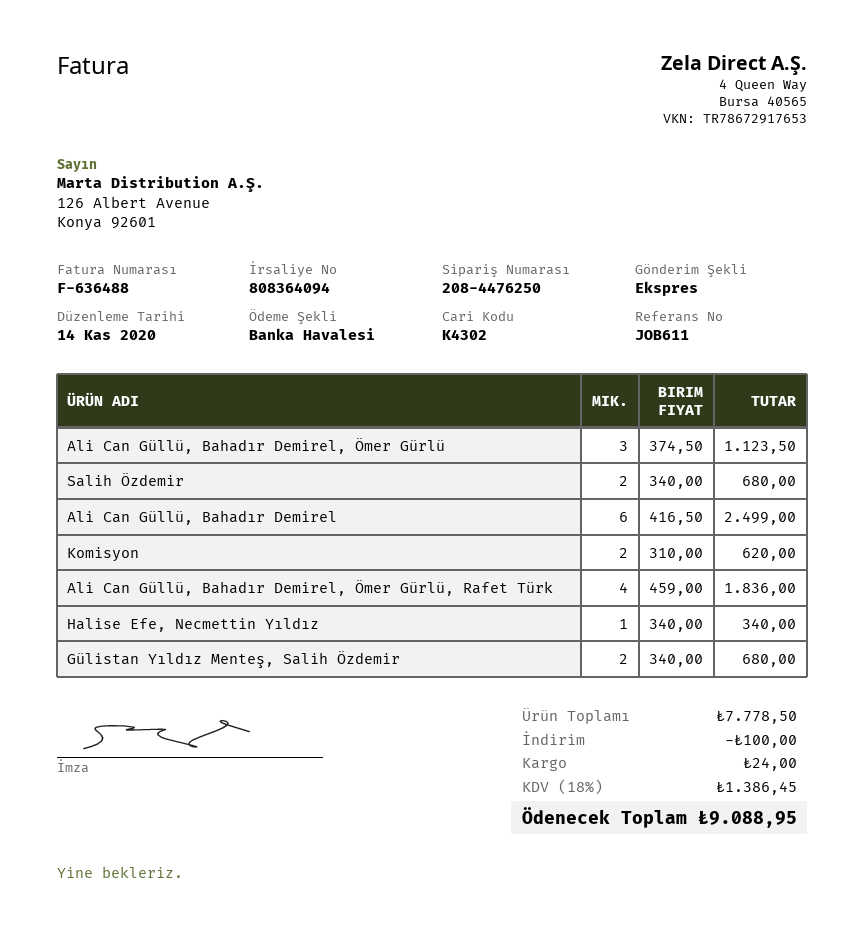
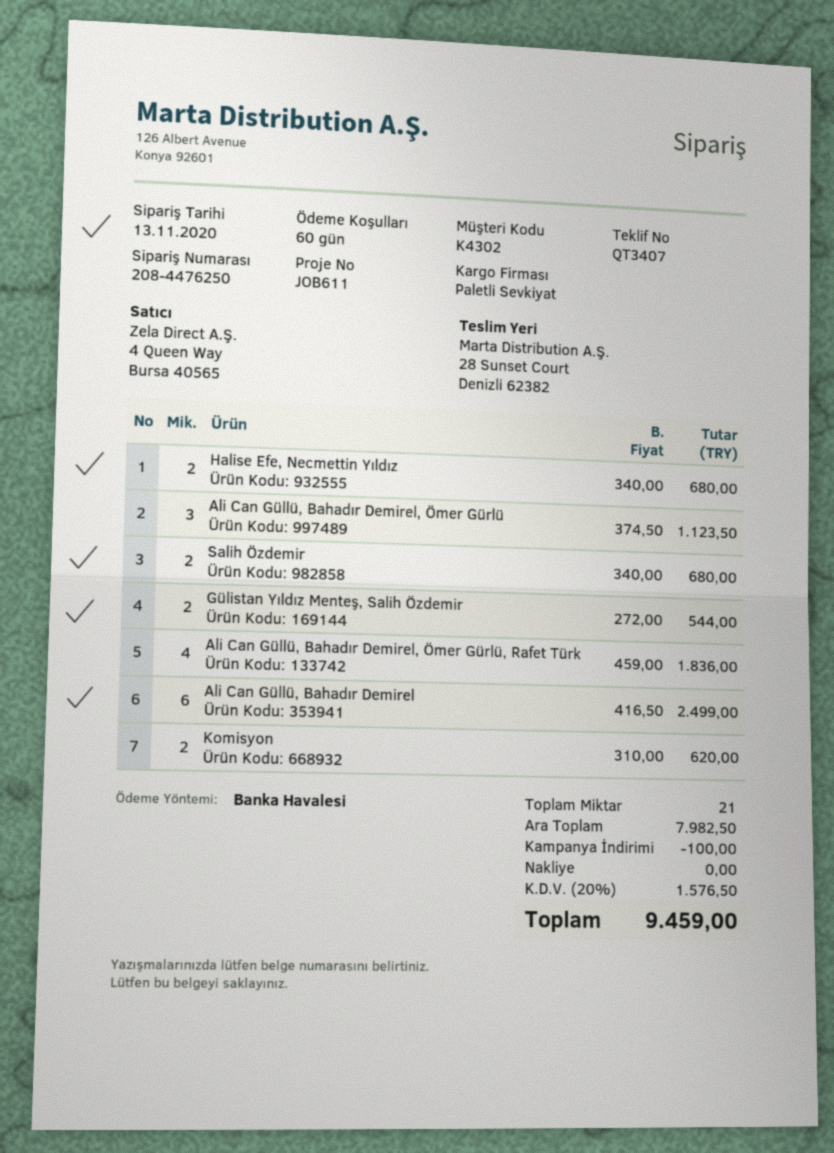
shipping method: express -> pallet freight
Halise Efe, Necmettin Yıldız: 1 x 340.00 = 340.00 -> 2 x 340.00 = 680.00
Gülistan Yıldız Menteş, Salih Özdemir: 2 x 340.00 = 680.00 -> 2 x 272.00 = 544.00
subtotal: 7778.50 -> 7982.50
shipping: 24.00 -> 0.00
tax: 18% = 1386.45 -> 20% = 1576.50
total: 9088.95 -> 9459.00

